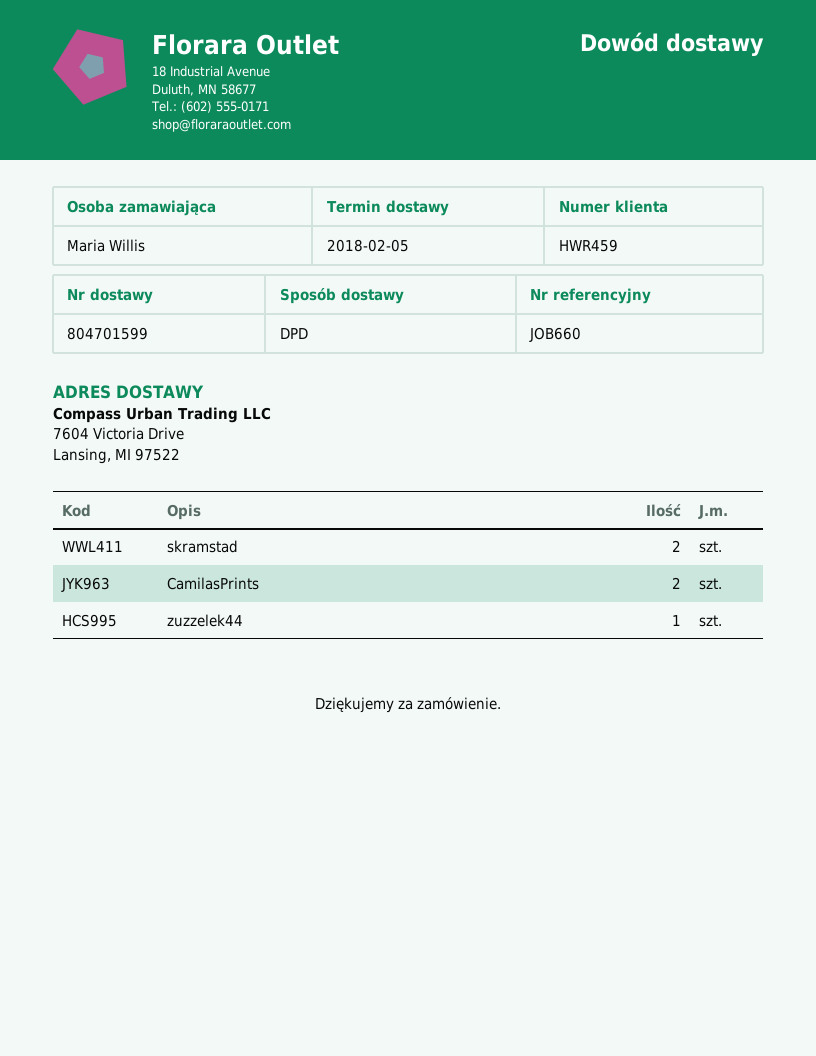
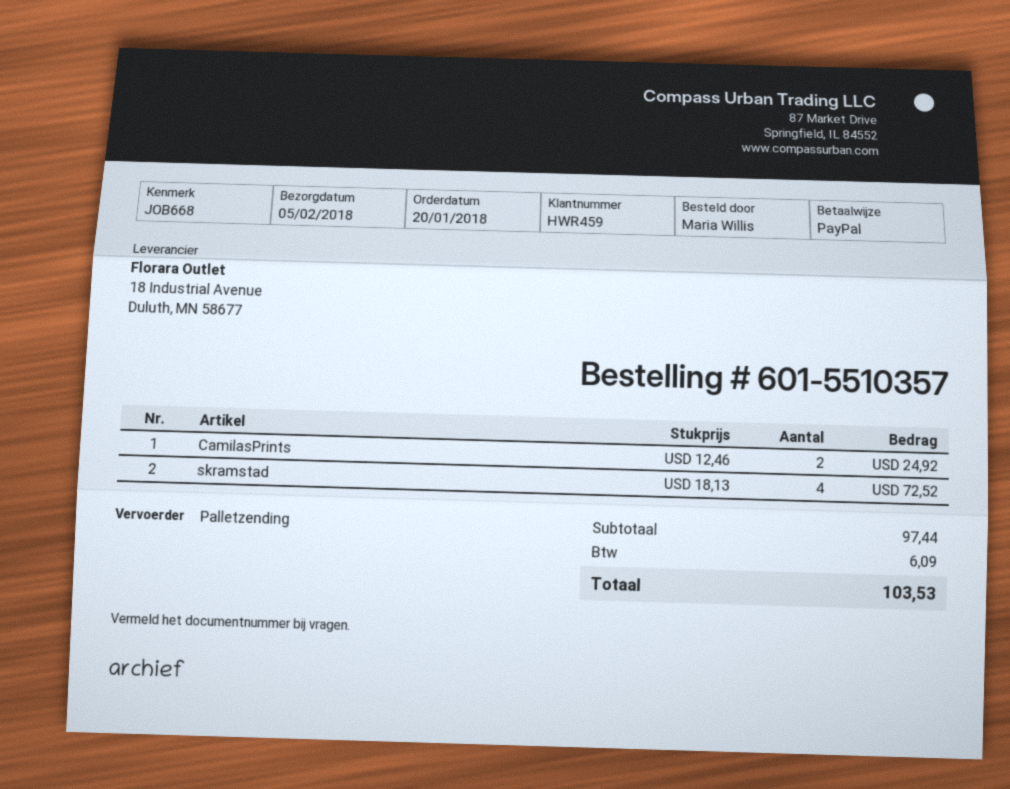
reference: JOB660 -> JOB668
shipping method: DPD -> pallet freight
skramstad: 2 -> 4
zuzzelek44: 1 -> none

